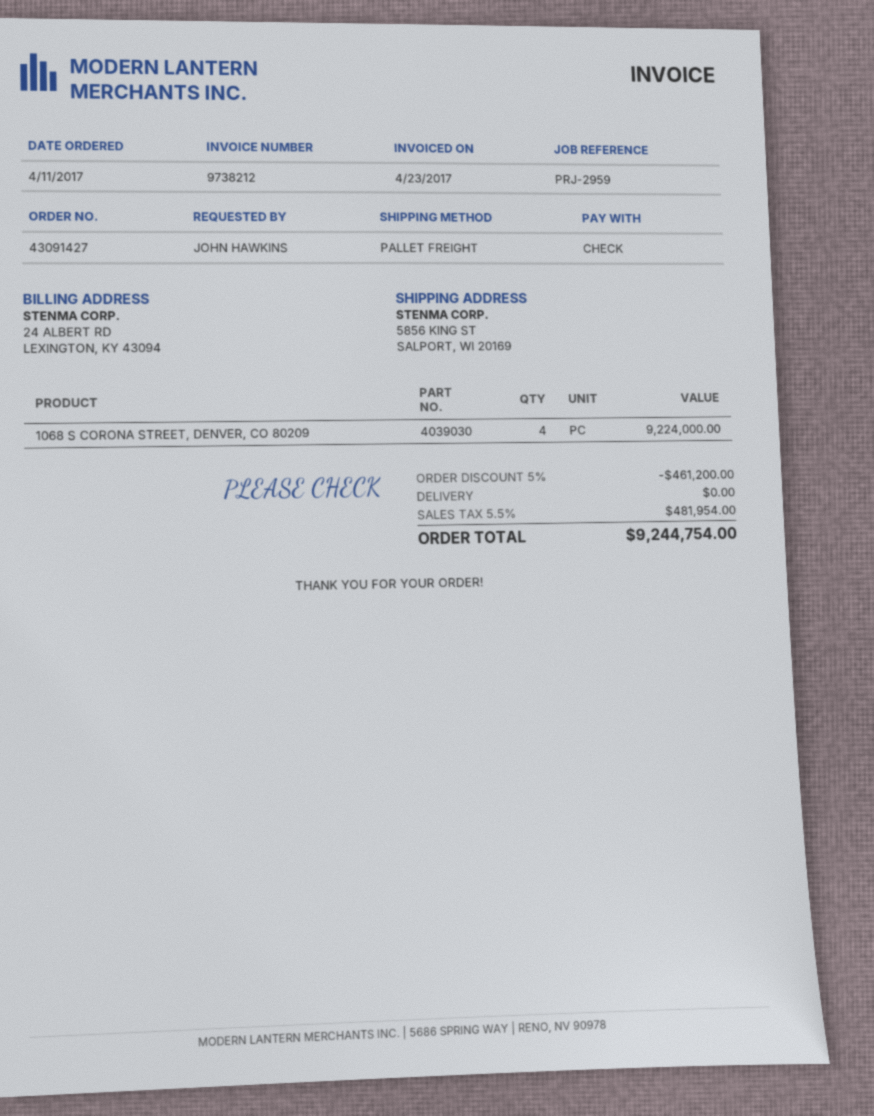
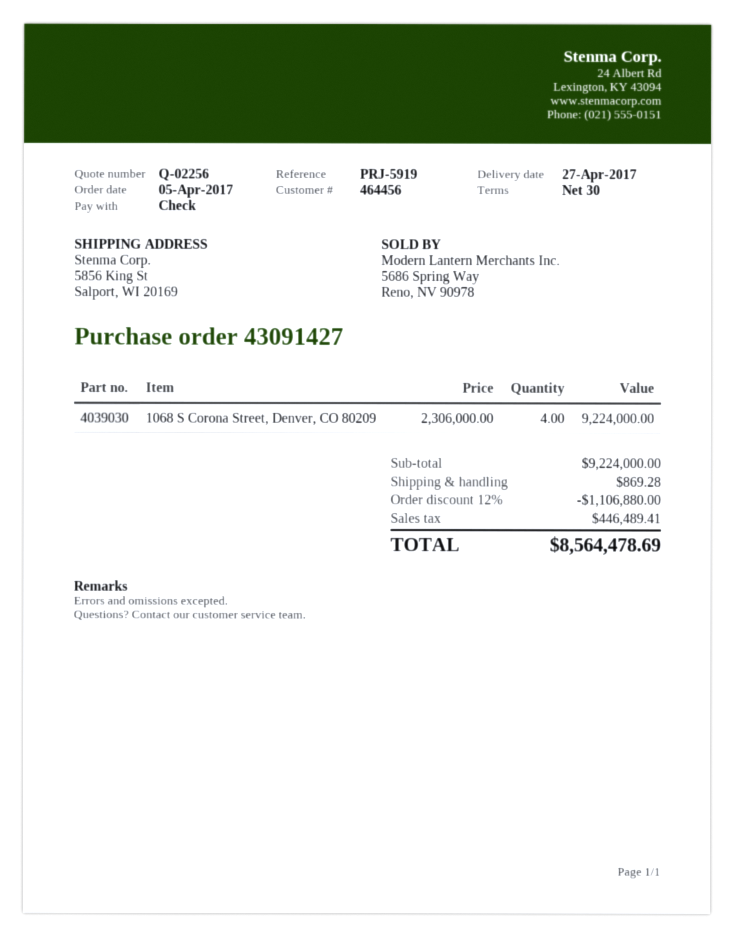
order date: 2017-04-11 -> 2017-04-05
reference: PRJ-2959 -> PRJ-5919
discount: 5% = 461200.00 -> 12% = 1106880.00
shipping: 0.00 -> 869.28
tax: 481954.00 -> 446489.41
total: 9244754.00 -> 8564478.69

